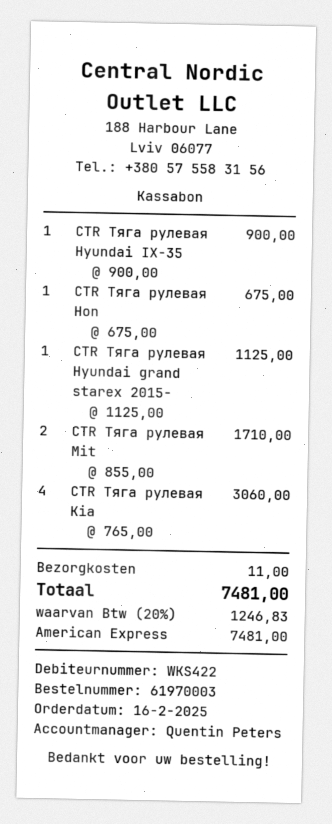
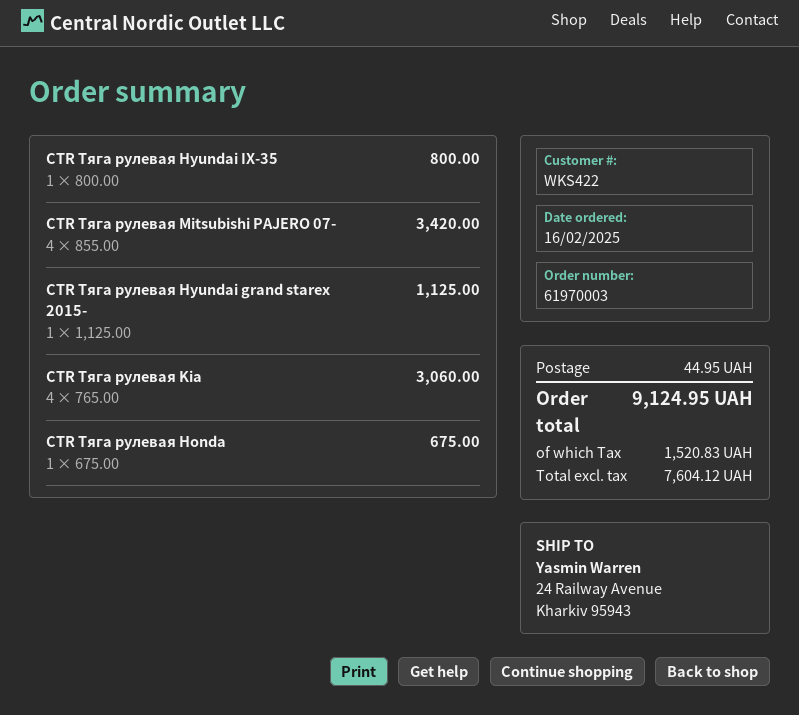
CTR Тяга рулевая Hyundai IX-35: 1 x 900.00 = 900.00 -> 1 x 800.00 = 800.00
CTR Тяга рулевая Mit: 2 x 855.00 = 1710.00 -> 4 x 855.00 = 3420.00
shipping: 11.00 -> 44.95
tax: 1246.83 -> 1520.83
total: 7481.00 -> 9124.95

